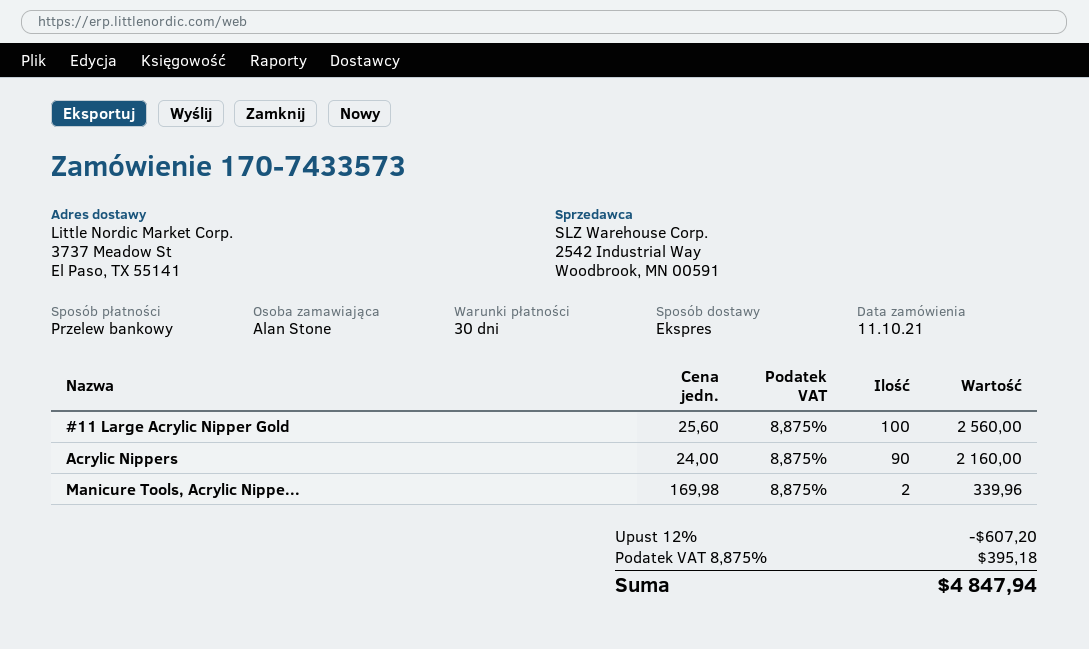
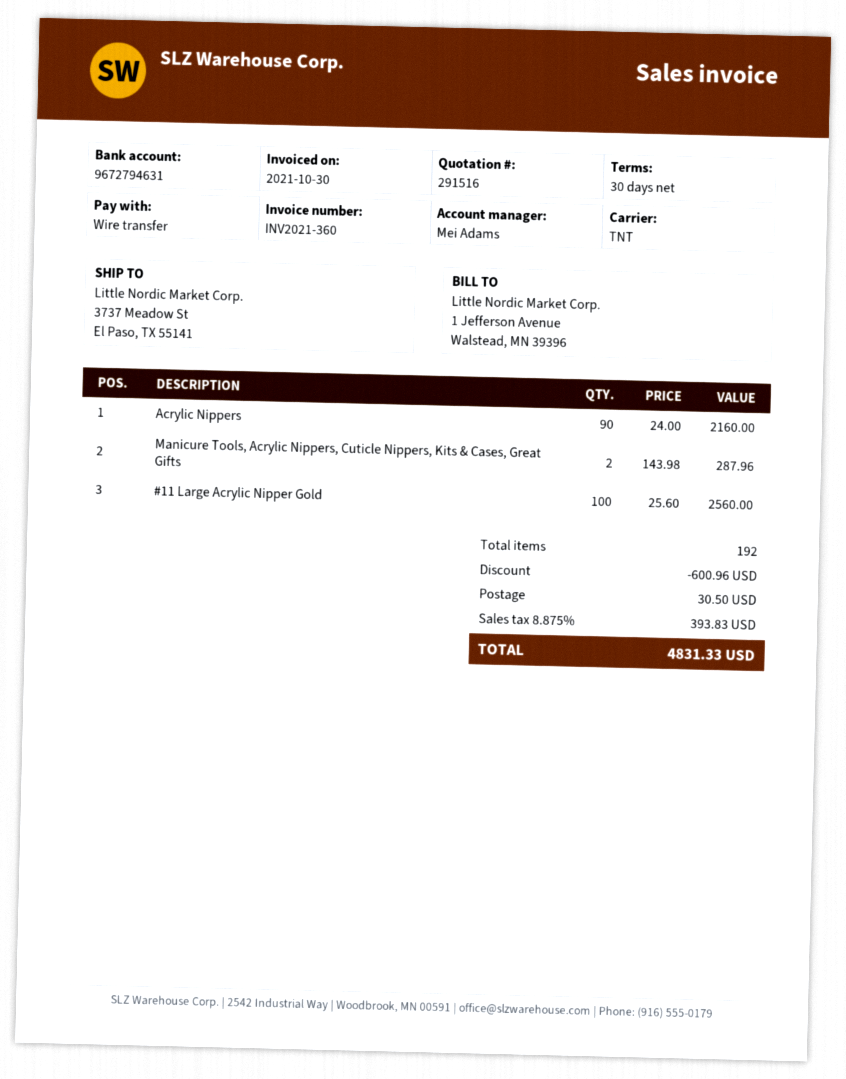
shipping method: express -> TNT
Manicure Tools, Acrylic Nippe...: 2 x 169.98 = 339.96 -> 2 x 143.98 = 287.96
discount: 607.20 -> 600.96
shipping: none -> 30.50
tax: 8.875% = 395.18 -> 8.875% = 393.83
total: 4847.94 -> 4831.33

